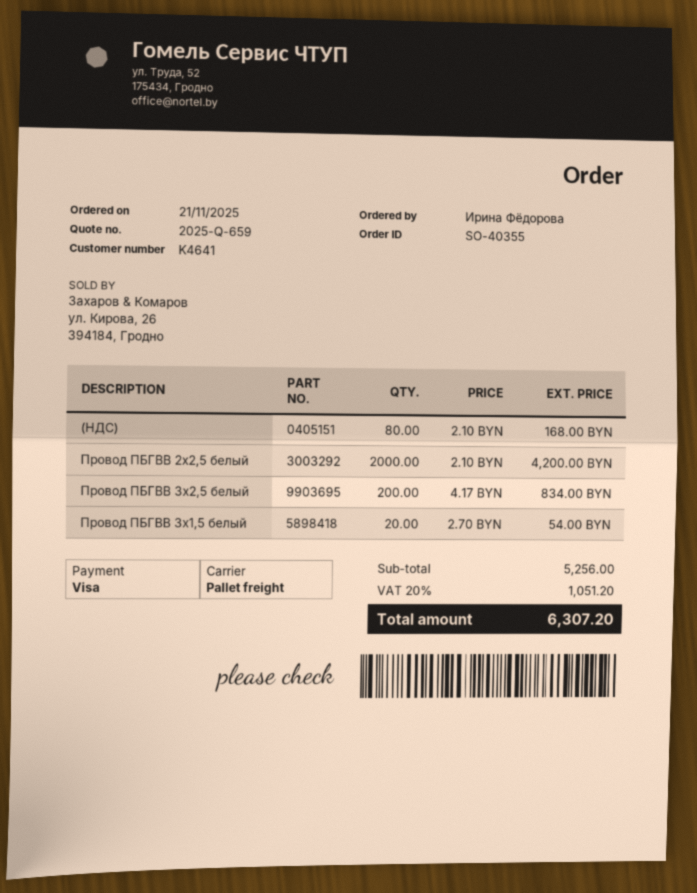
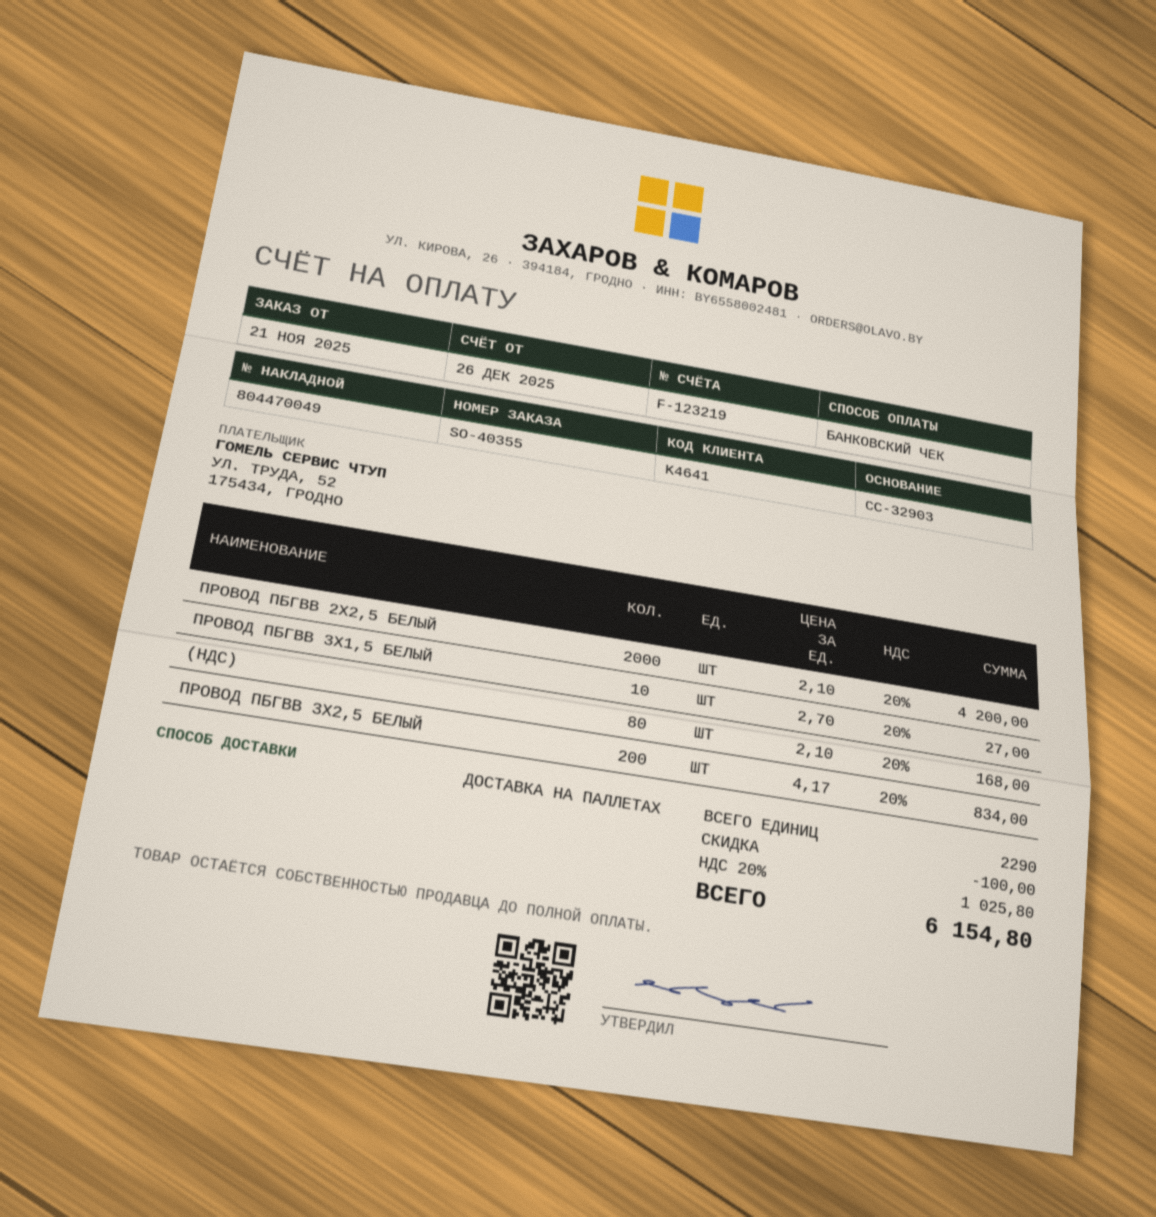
payment method: Visa -> cheque
Провод ПБГВВ 3х1,5 белый: 20 x 2.70 = 54.00 -> 10 x 2.70 = 27.00
discount: none -> 100.00
tax: 20% = 1051.20 -> 20% = 1025.80
total: 6307.20 -> 6154.80

